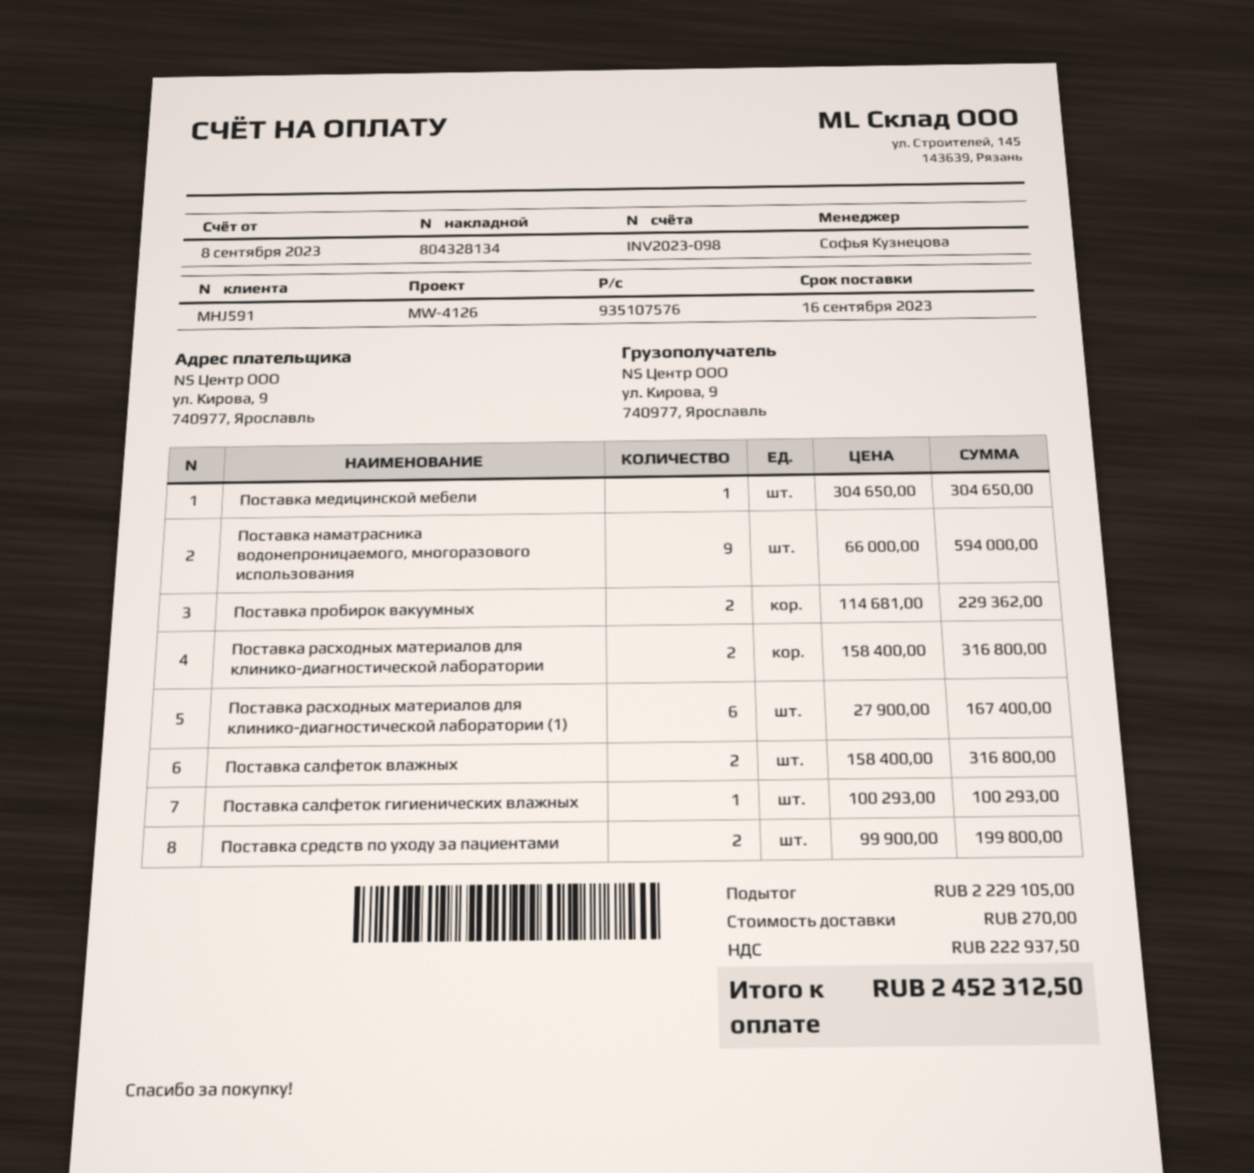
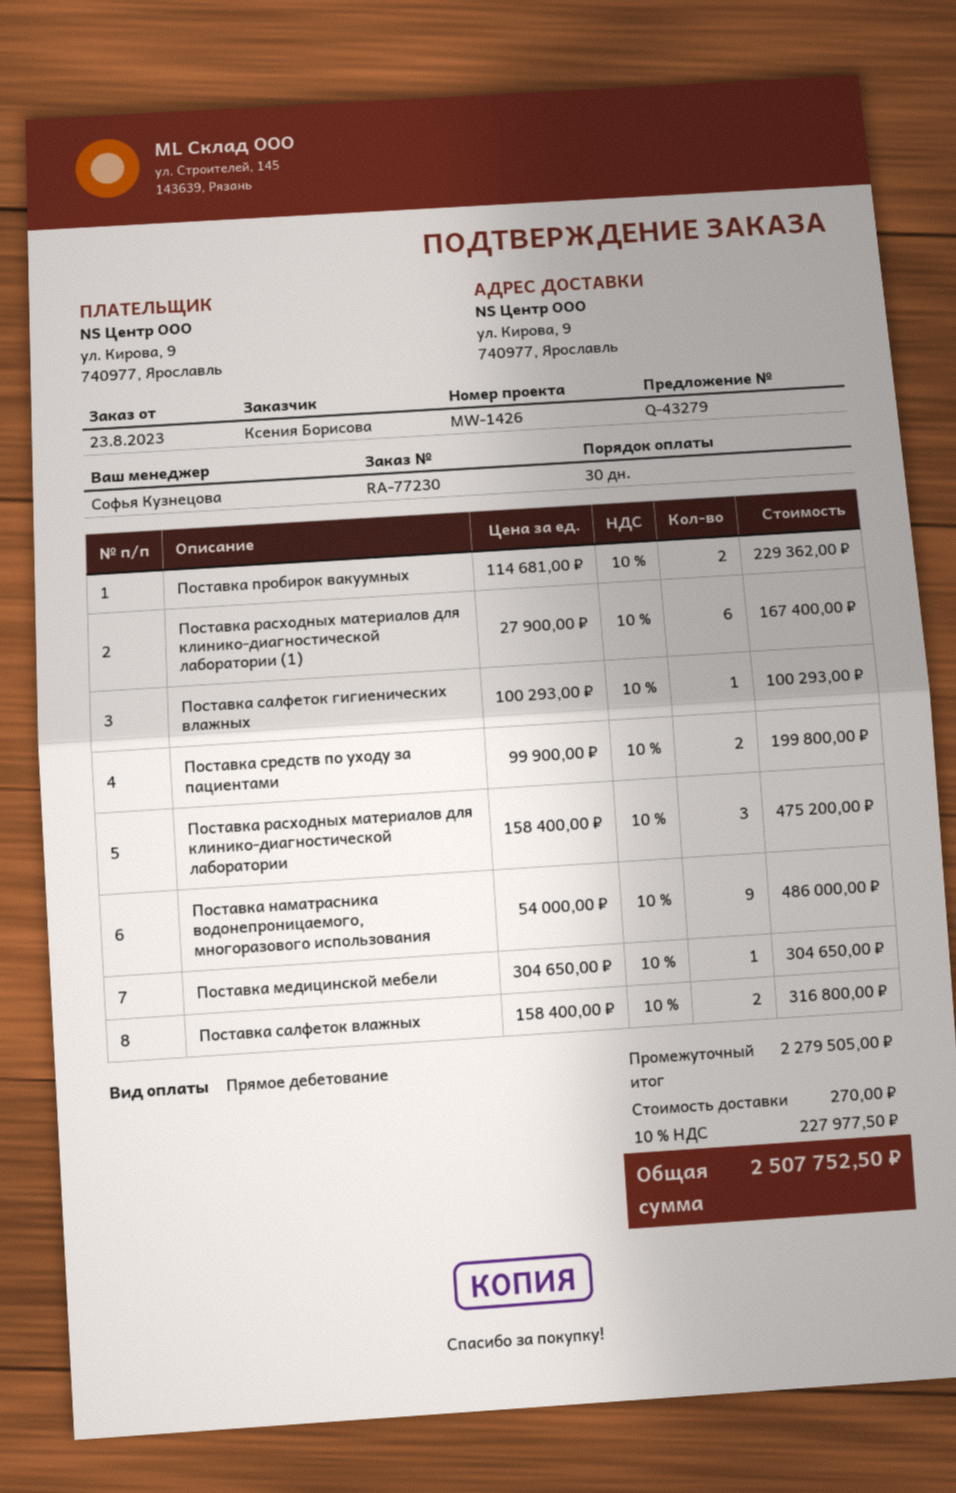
reference: MW-4126 -> MW-1426
Поставка наматрасника водонепроницаемого, многоразового использования: 9 x 66000.00 = 594000.00 -> 9 x 54000.00 = 486000.00
Поставка расходных материалов для клинико-диагностической лаборатории: 2 x 158400.00 = 316800.00 -> 3 x 158400.00 = 475200.00
subtotal: 2229105.00 -> 2279505.00
tax: 222937.50 -> 227977.50
total: 2452312.50 -> 2507752.50

